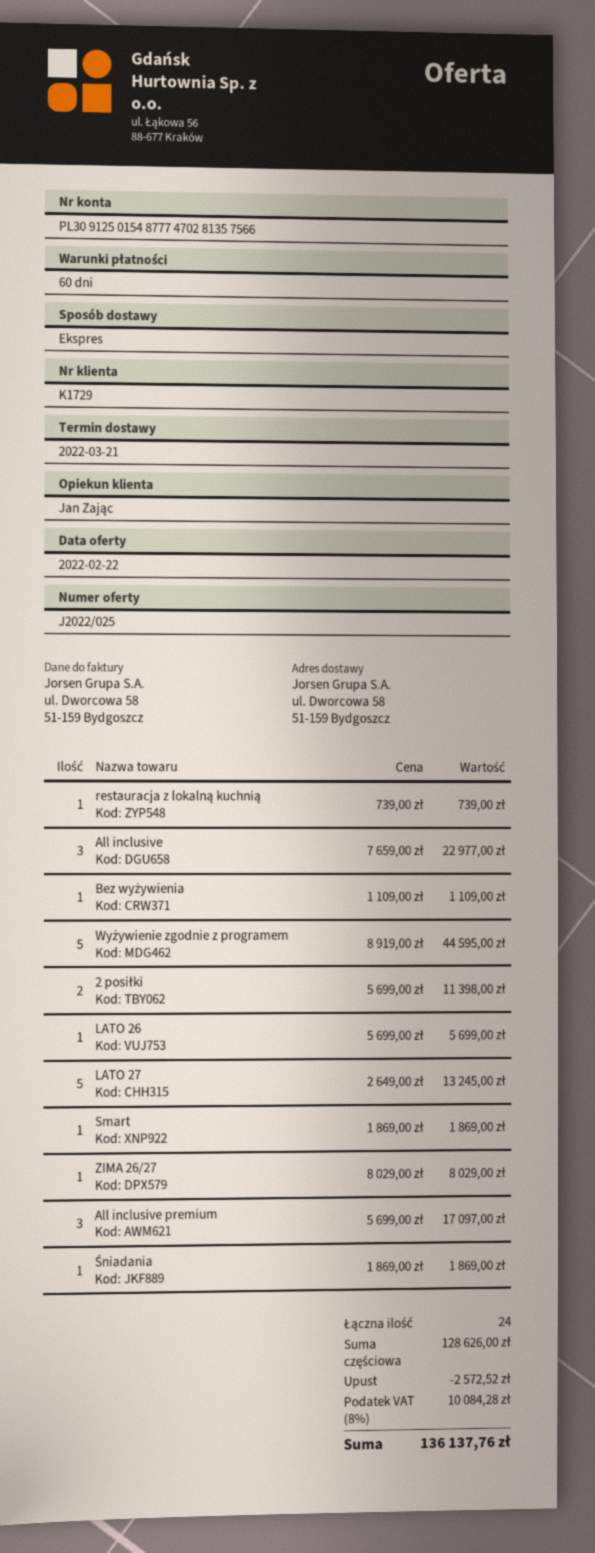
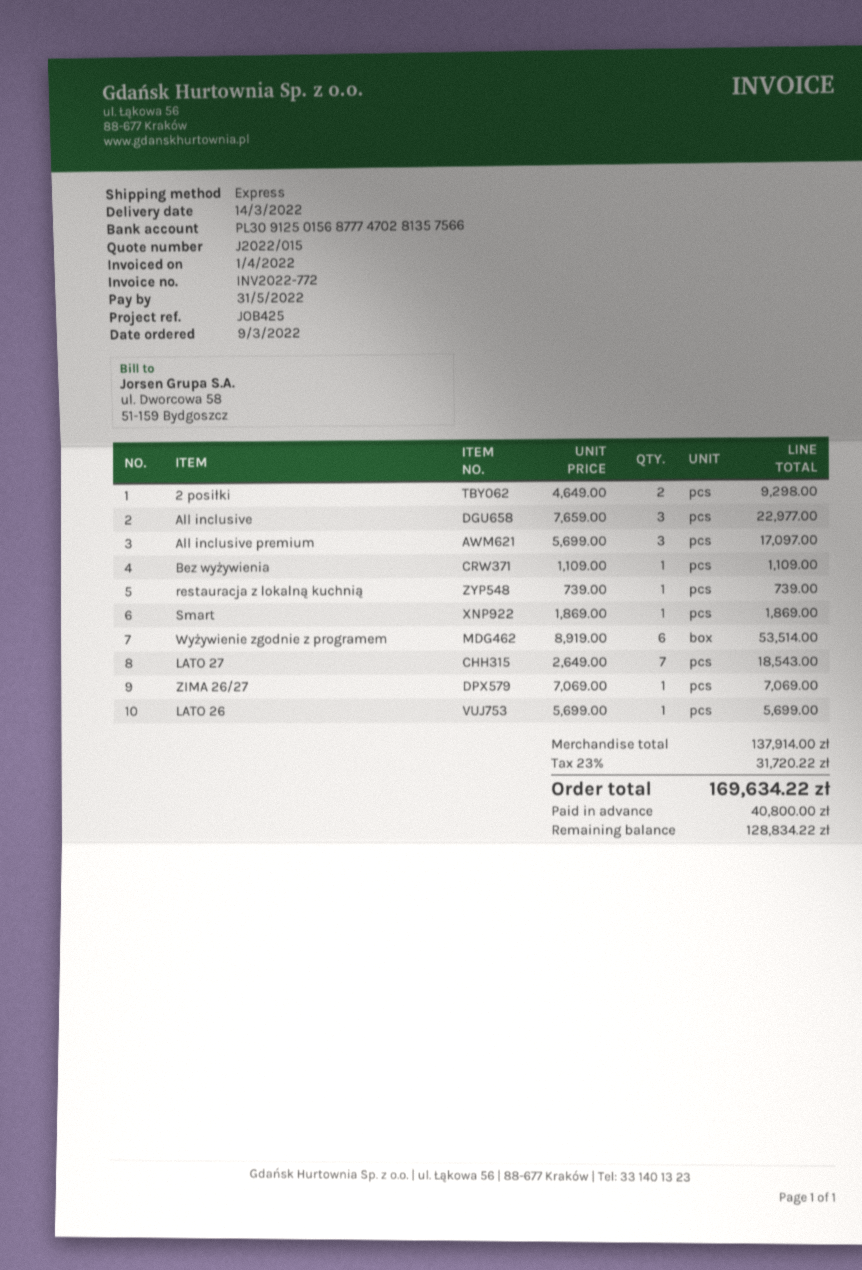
quote number: J2022/025 -> J2022/015
delivery date: 2022-03-21 -> 2022-03-14
bank account: PL30912501548777470281357566 -> PL30912501568777470281357566
Wyżywienie zgodnie z programem: 5 x 8919.00 = 44595.00 -> 6 x 8919.00 = 53514.00
2 posiłki: 2 x 5699.00 = 11398.00 -> 2 x 4649.00 = 9298.00
LATO 27: 5 x 2649.00 = 13245.00 -> 7 x 2649.00 = 18543.00
ZIMA 26/27: 1 x 8029.00 = 8029.00 -> 1 x 7069.00 = 7069.00
Śniadania: 1 x 1869.00 = 1869.00 -> none
subtotal: 128626.00 -> 137914.00
discount: 2572.52 -> none
tax: 8% = 10084.28 -> 23% = 31720.22
total: 136137.76 -> 169634.22

